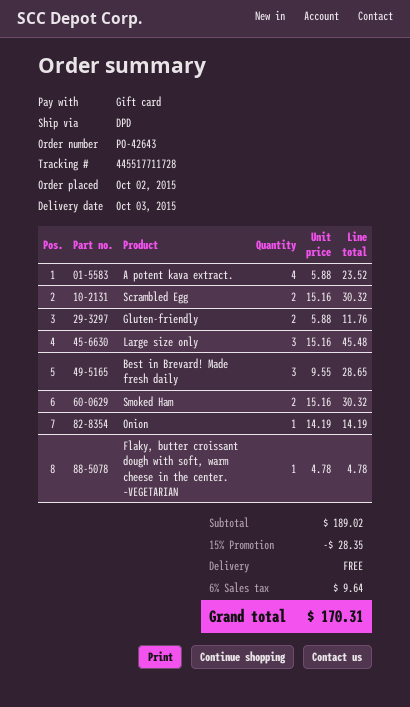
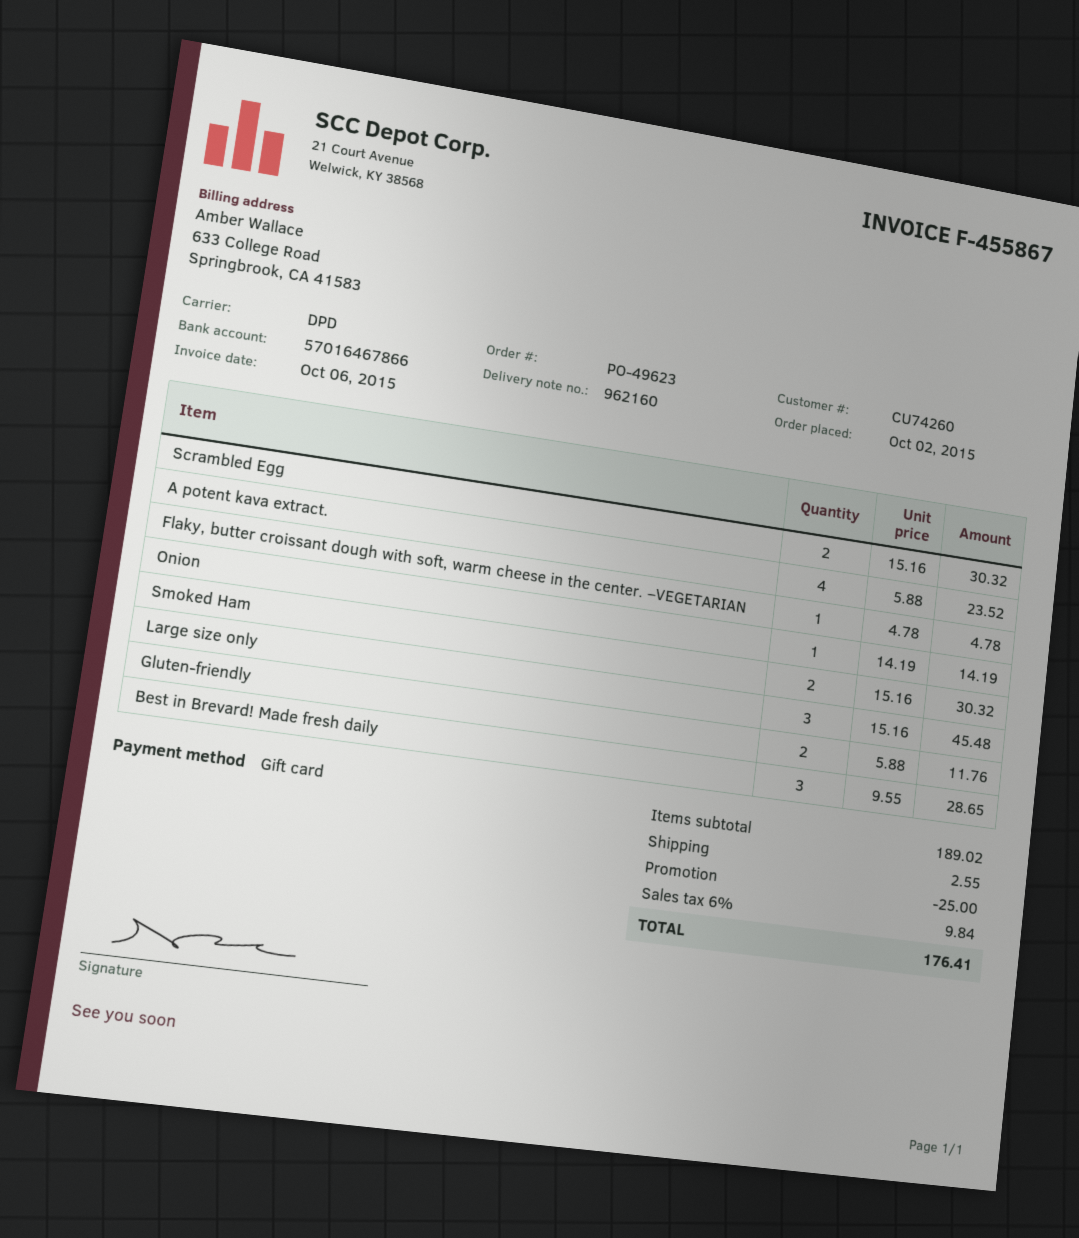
order number: PO-42643 -> PO-49623
discount: 28.35 -> 25.00
shipping: 0.00 -> 2.55
tax: 6% = 9.64 -> 6% = 9.84
total: 170.31 -> 176.41

